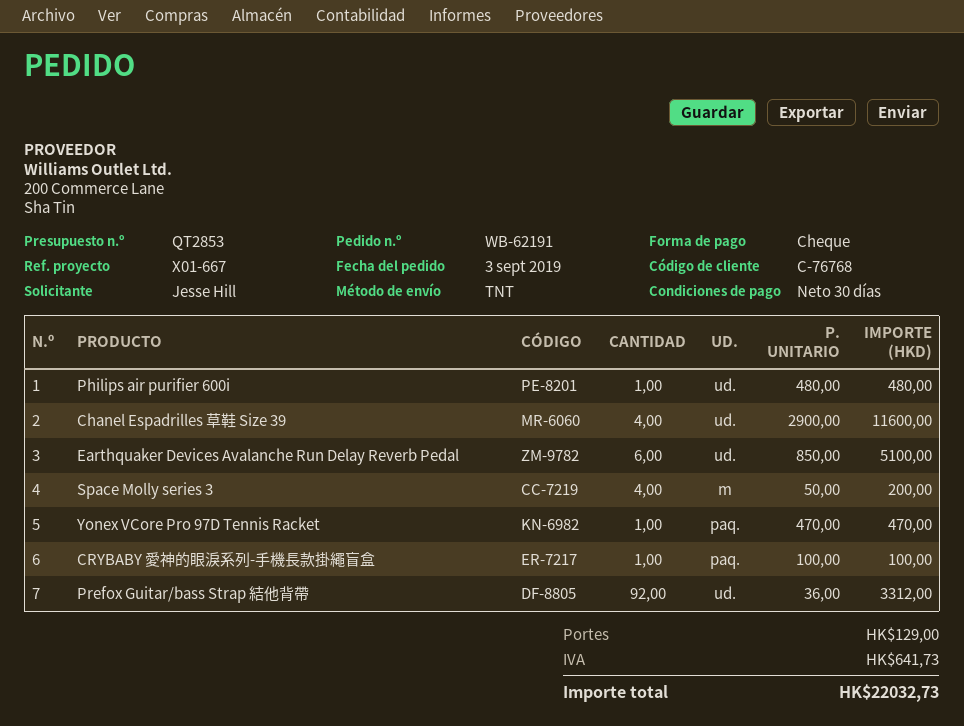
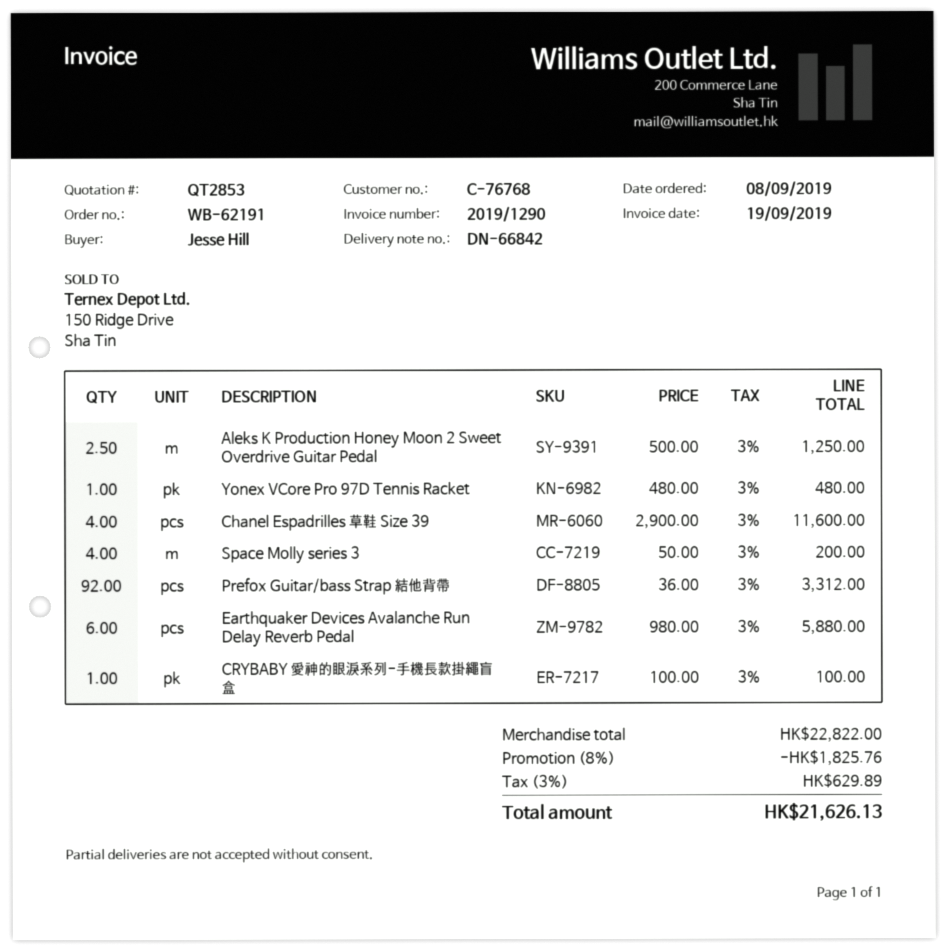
order date: 2019-09-03 -> 2019-09-08
Philips air purifier 600i: 1 x 480.00 = 480.00 -> none
Earthquaker Devices Avalanche Run Delay Reverb Pedal: 6 x 850.00 = 5100.00 -> 6 x 980.00 = 5880.00
Yonex VCore Pro 97D Tennis Racket: 1 x 470.00 = 470.00 -> 1 x 480.00 = 480.00
Aleks K Production Honey Moon 2 Sweet Overdrive Guitar Pedal: none -> 2.5 x 500.00 = 1250.00
discount: none -> 8% = 1825.76
shipping: 129.00 -> none
tax: 641.73 -> 629.89
total: 22032.73 -> 21626.13

